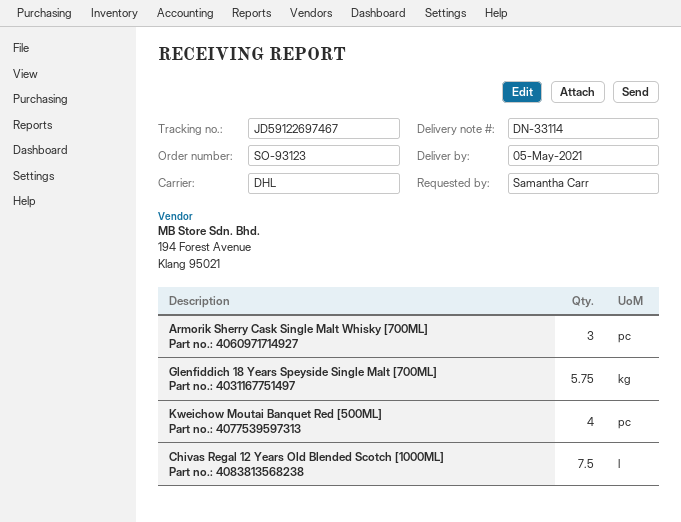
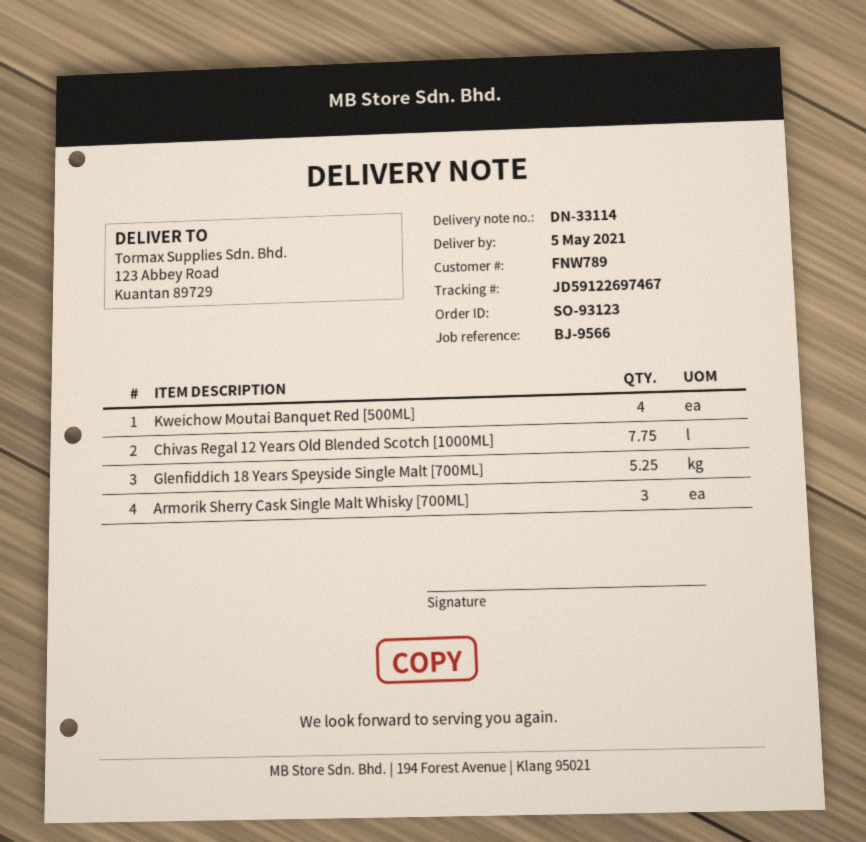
Glenfiddich 18 Years Speyside Single Malt [700ML]: 5.75 -> 5.25
Chivas Regal 12 Years Old Blended Scotch [1000ML]: 7.5 -> 7.75

